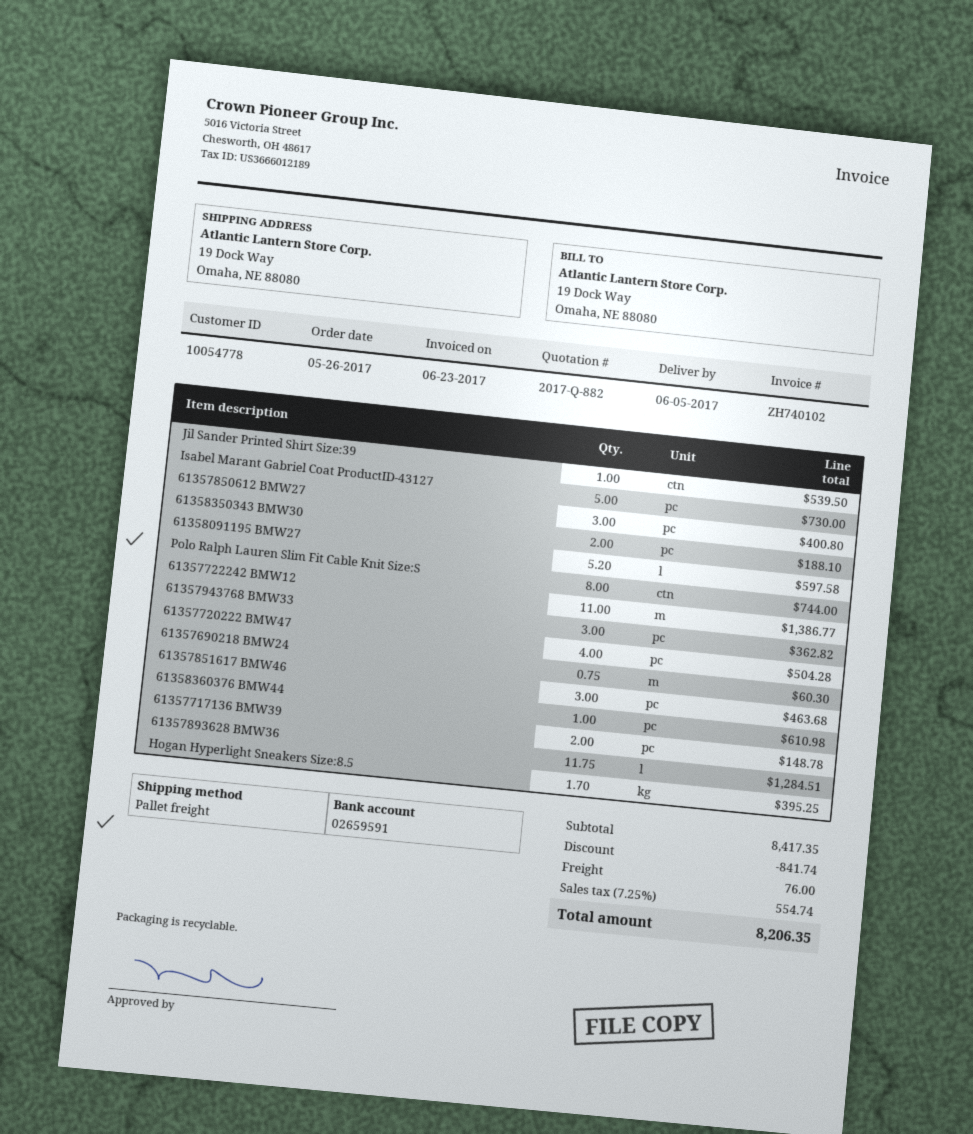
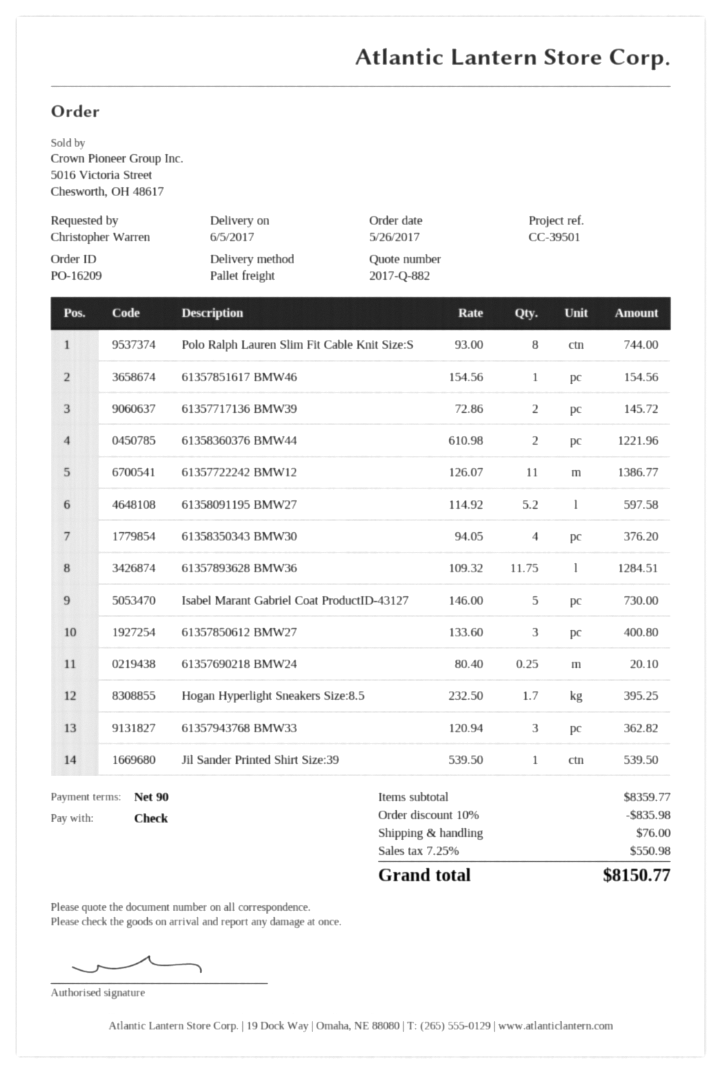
61358350343 BMW30: 2 for 188.10 -> 4 for 376.20
61357720222 BMW47: 4 for 504.28 -> none
61357690218 BMW24: 0.75 for 60.30 -> 0.25 for 20.10
61357851617 BMW46: 3 for 463.68 -> 1 for 154.56
61358360376 BMW44: 1 for 610.98 -> 2 for 1221.96
61357717136 BMW39: 2 for 148.78 -> 2 for 145.72
subtotal: 8417.35 -> 8359.77
discount: 841.74 -> 835.98
tax: 7.25% = 554.74 -> 7.25% = 550.98
total: 8206.35 -> 8150.77

